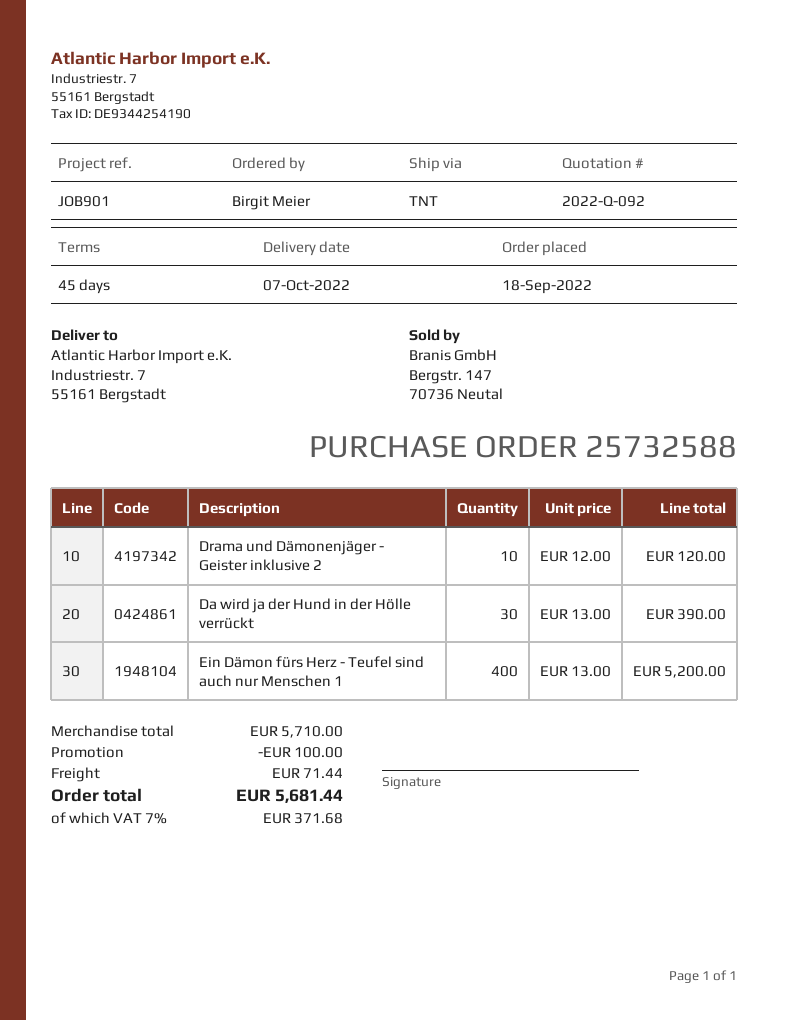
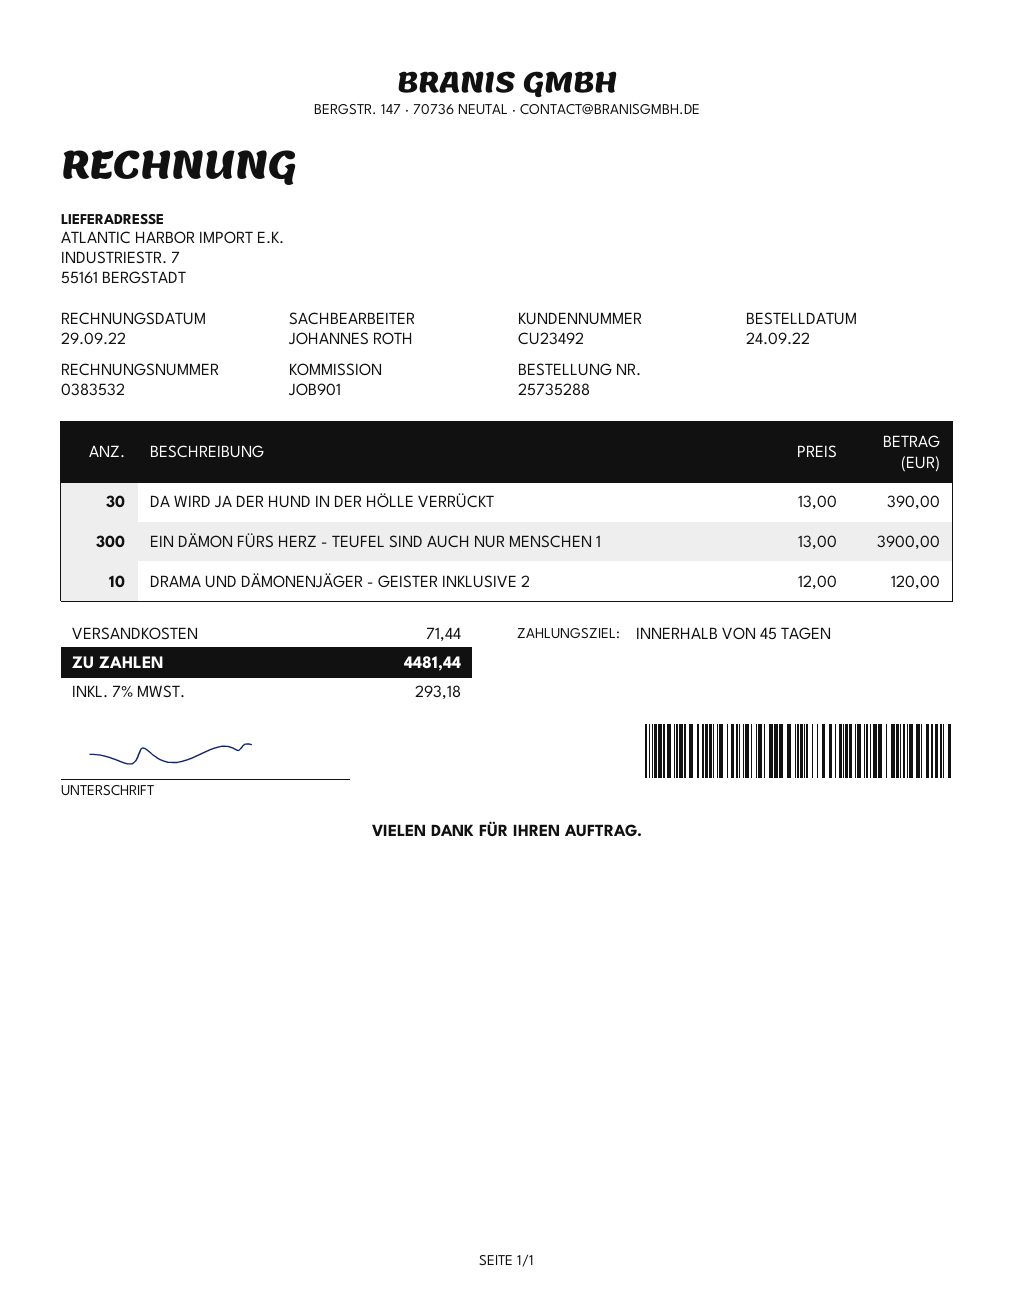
order number: 25732588 -> 25735288
order date: 2022-09-18 -> 2022-09-24
Ein Dämon fürs Herz - Teufel sind auch nur Menschen 1: 400 x 13.00 = 5200.00 -> 300 x 13.00 = 3900.00
discount: 100.00 -> none
tax: 7% = 371.68 -> 7% = 293.18
total: 5681.44 -> 4481.44

